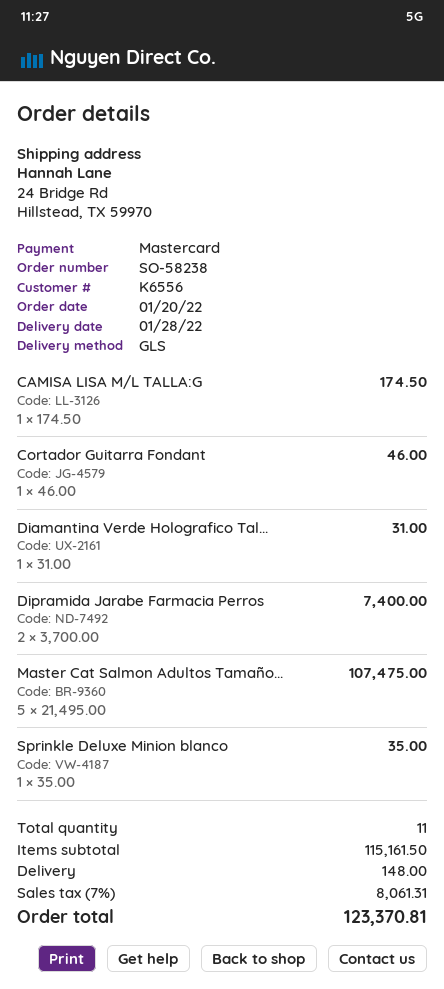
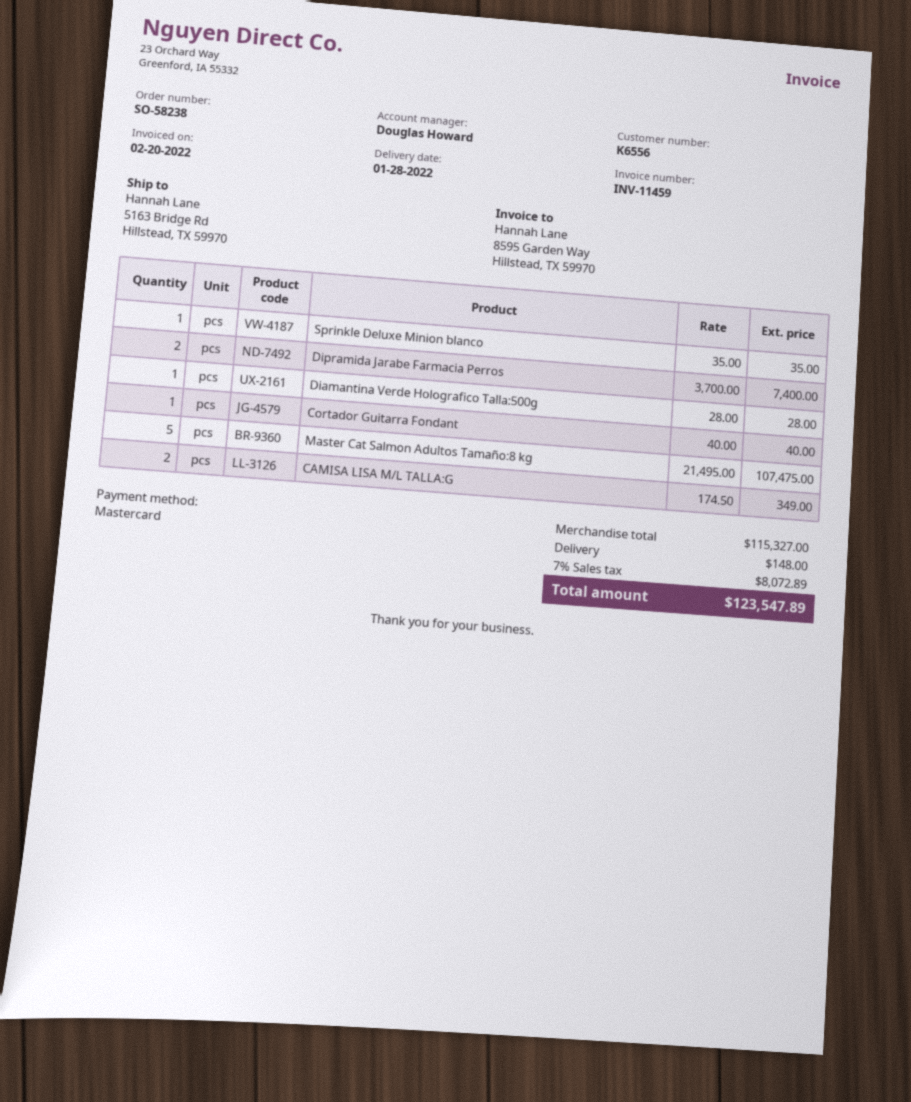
ship to: 24 Bridge Rd, Hillstead, TX 59970 -> 5163 Bridge Rd, Hillstead, TX 59970
CAMISA LISA M/L TALLA:G: 1 x 174.50 = 174.50 -> 2 x 174.50 = 349.00
Cortador Guitarra Fondant: 1 x 46.00 = 46.00 -> 1 x 40.00 = 40.00
Diamantina Verde Holografico Tal...: 1 x 31.00 = 31.00 -> 1 x 28.00 = 28.00
subtotal: 115161.50 -> 115327.00
tax: 7% = 8061.31 -> 7% = 8072.89
total: 123370.81 -> 123547.89

